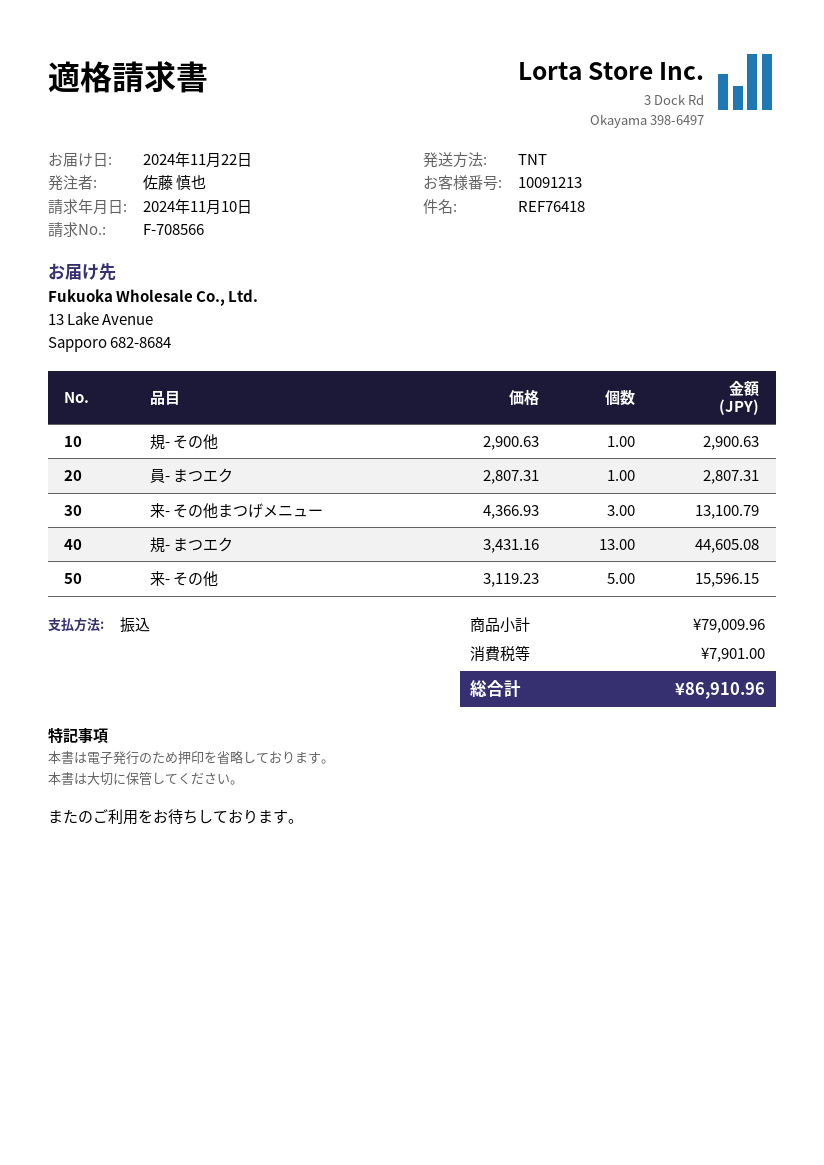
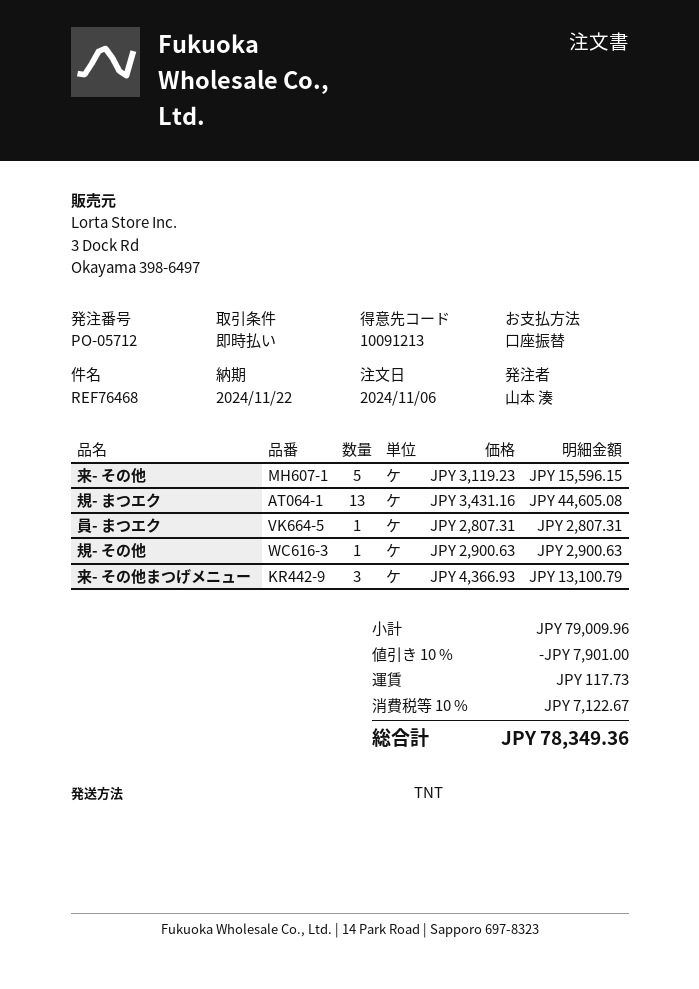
reference: REF76418 -> REF76468
ordered by: 佐藤 慎也 -> 山本 湊
payment method: bank transfer -> direct debit
discount: none -> 10% = 7901.00
shipping: none -> 117.73
tax: 7901.00 -> 7122.67
total: 86910.96 -> 78349.36

